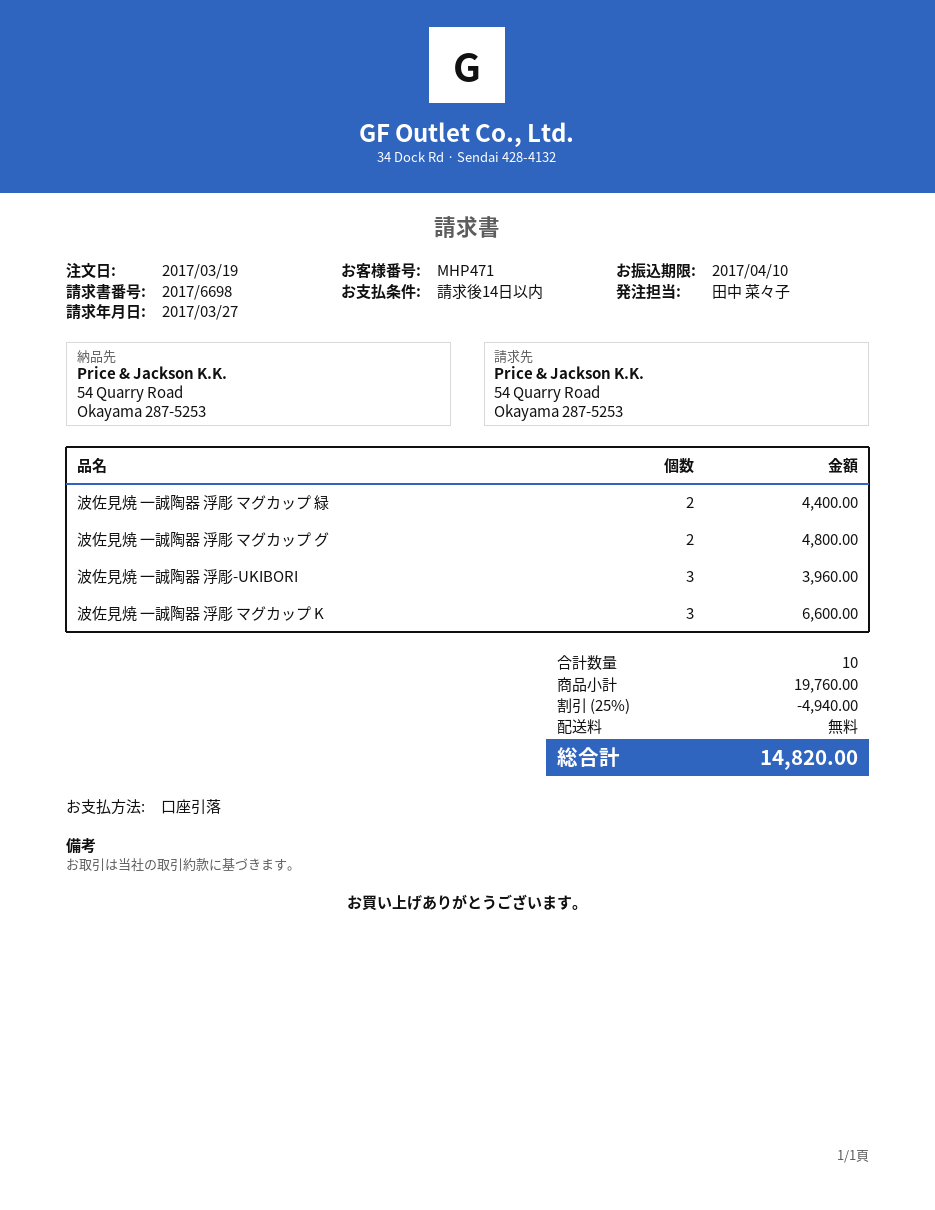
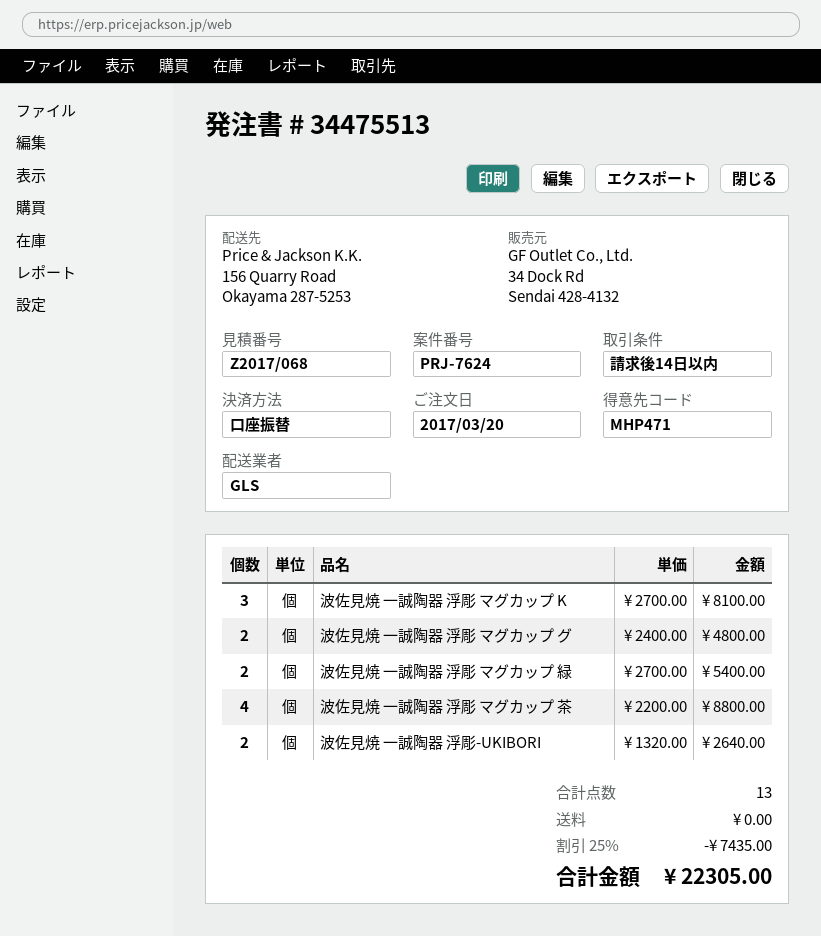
order date: 2017-03-19 -> 2017-03-20
ship to: 54 Quarry Road, Okayama 287-5253 -> 156 Quarry Road, Okayama 287-5253
波佐見焼 一誠陶器 浮彫 マグカップ 緑: 2 for 4400.00 -> 2 for 5400.00
波佐見焼 一誠陶器 浮彫-UKIBORI: 3 for 3960.00 -> 2 for 2640.00
波佐見焼 一誠陶器 浮彫 マグカップ K: 3 for 6600.00 -> 3 for 8100.00
波佐見焼 一誠陶器 浮彫 マグカップ 茶: none -> 4 for 8800.00
total quantity: 10 -> 13
discount: 25% = 4940.00 -> 25% = 7435.00
total: 14820.00 -> 22305.00

